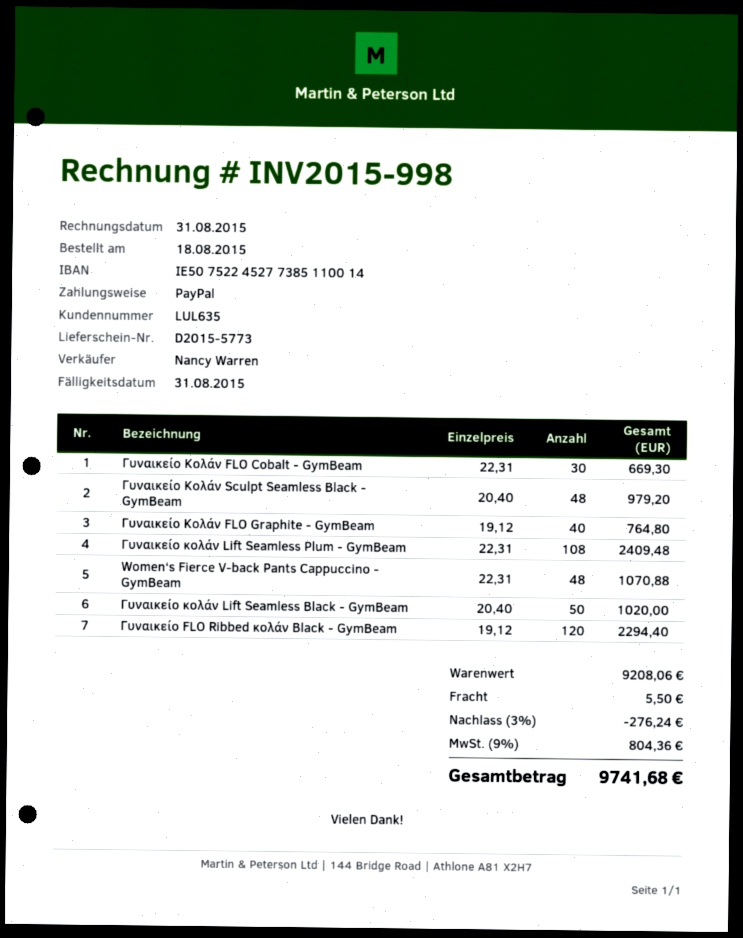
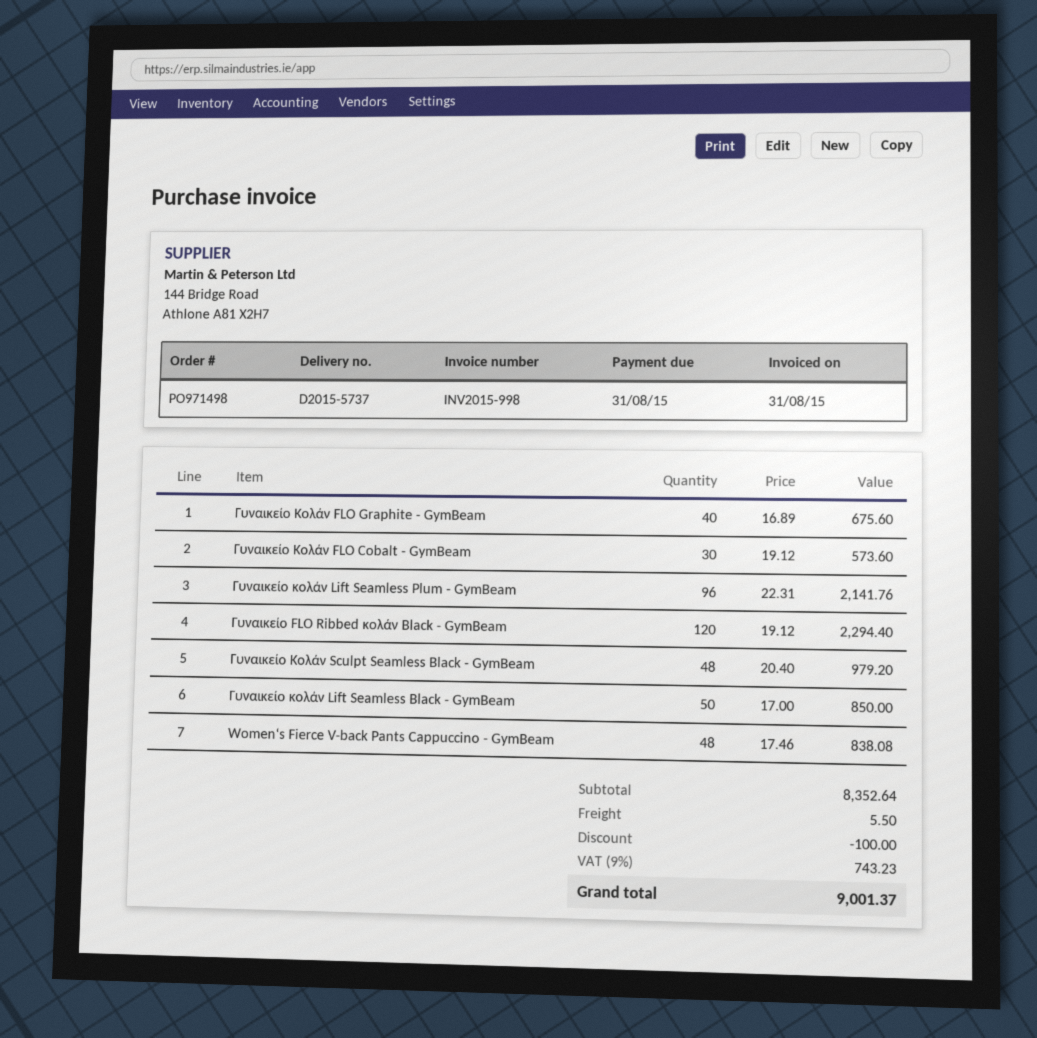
delivery note number: D2015-5773 -> D2015-5737
Γυναικείο Κολάν FLO Cobalt - GymBeam: 30 x 22.31 = 669.30 -> 30 x 19.12 = 573.60
Γυναικείο Κολάν FLO Graphite - GymBeam: 40 x 19.12 = 764.80 -> 40 x 16.89 = 675.60
Γυναικείο κολάν Lift Seamless Plum - GymBeam: 108 x 22.31 = 2409.48 -> 96 x 22.31 = 2141.76
Women‘s Fierce V-back Pants Cappuccino - GymBeam: 48 x 22.31 = 1070.88 -> 48 x 17.46 = 838.08
Γυναικείο κολάν Lift Seamless Black - GymBeam: 50 x 20.40 = 1020.00 -> 50 x 17.00 = 850.00
subtotal: 9208.06 -> 8352.64
discount: 276.24 -> 100.00
tax: 9% = 804.36 -> 9% = 743.23
total: 9741.68 -> 9001.37

